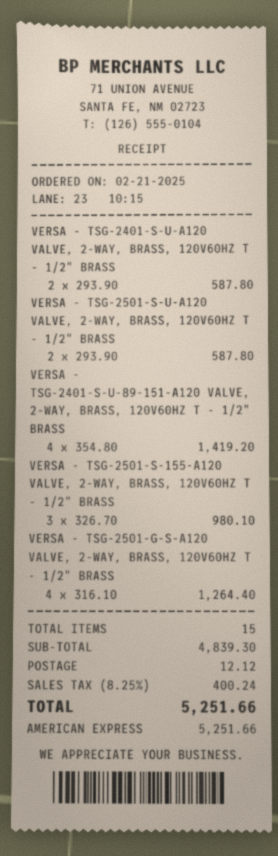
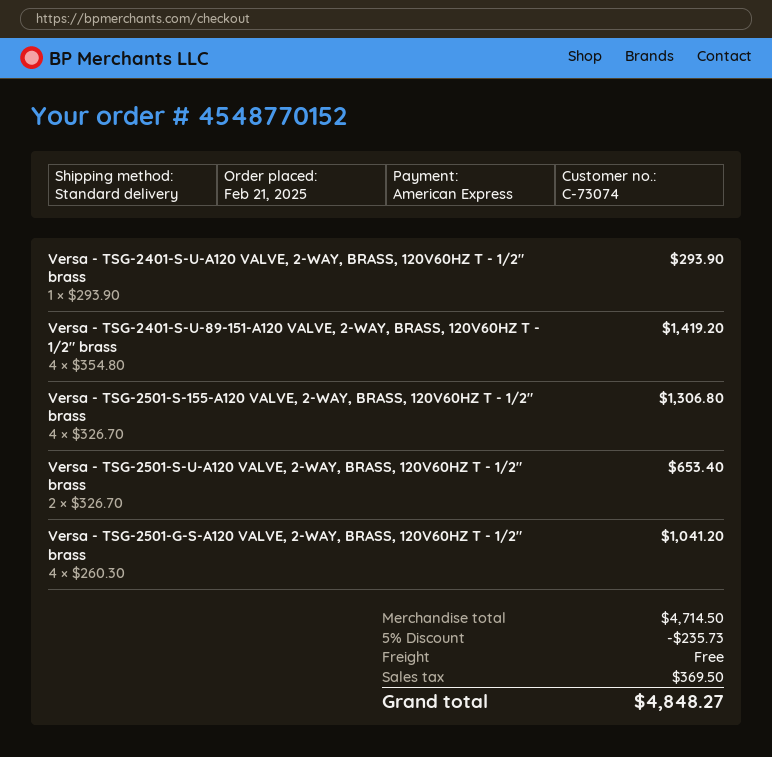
VERSA - TSG-2401-S-U-A120 VALVE, 2-WAY, BRASS, 120V60HZ T - 1/2" BRASS: 2 x 293.90 = 587.80 -> 1 x 293.90 = 293.90
VERSA - TSG-2501-S-U-A120 VALVE, 2-WAY, BRASS, 120V60HZ T - 1/2" BRASS: 2 x 293.90 = 587.80 -> 2 x 326.70 = 653.40
VERSA - TSG-2501-S-155-A120 VALVE, 2-WAY, BRASS, 120V60HZ T - 1/2" BRASS: 3 x 326.70 = 980.10 -> 4 x 326.70 = 1306.80
VERSA - TSG-2501-G-S-A120 VALVE, 2-WAY, BRASS, 120V60HZ T - 1/2" BRASS: 4 x 316.10 = 1264.40 -> 4 x 260.30 = 1041.20
subtotal: 4839.30 -> 4714.50
discount: none -> 5% = 235.73
shipping: 12.12 -> 0.00
tax: 400.24 -> 369.50
total: 5251.66 -> 4848.27

